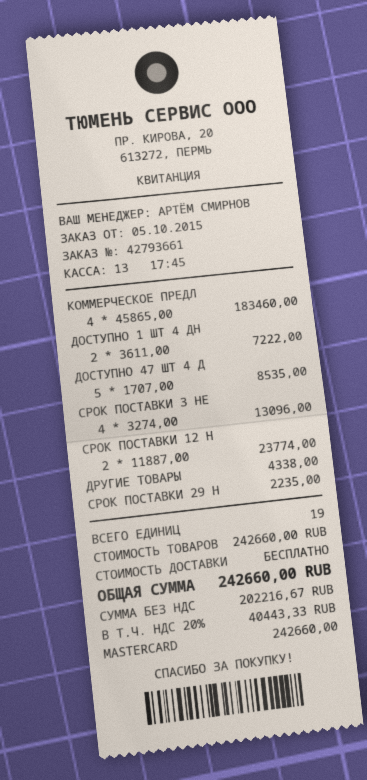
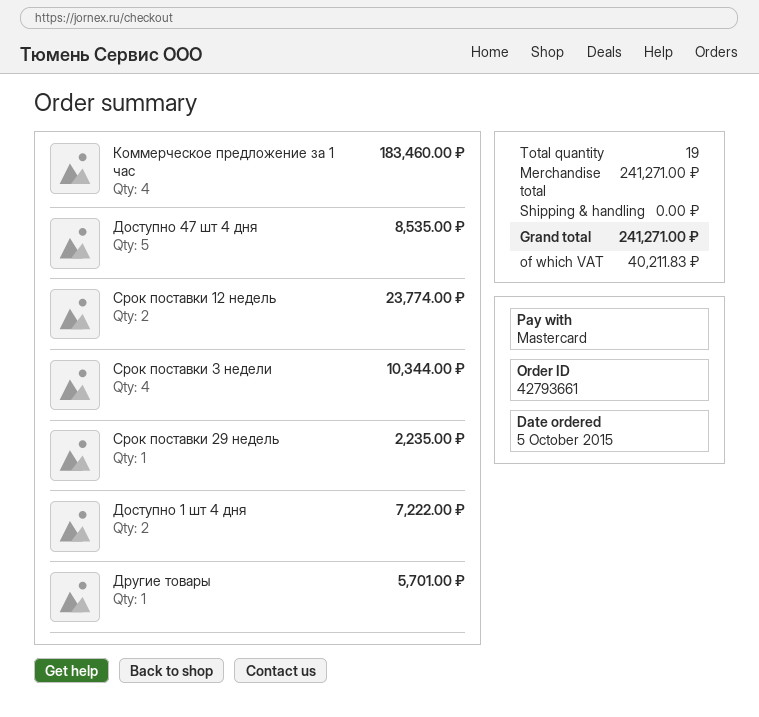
СРОК ПОСТАВКИ 3 НЕ: 4 for 13096.00 -> 4 for 10344.00
ДРУГИЕ ТОВАРЫ: 1 for 4338.00 -> 1 for 5701.00
subtotal: 242660.00 -> 241271.00
tax: 40443.33 -> 40211.83
total: 242660.00 -> 241271.00

